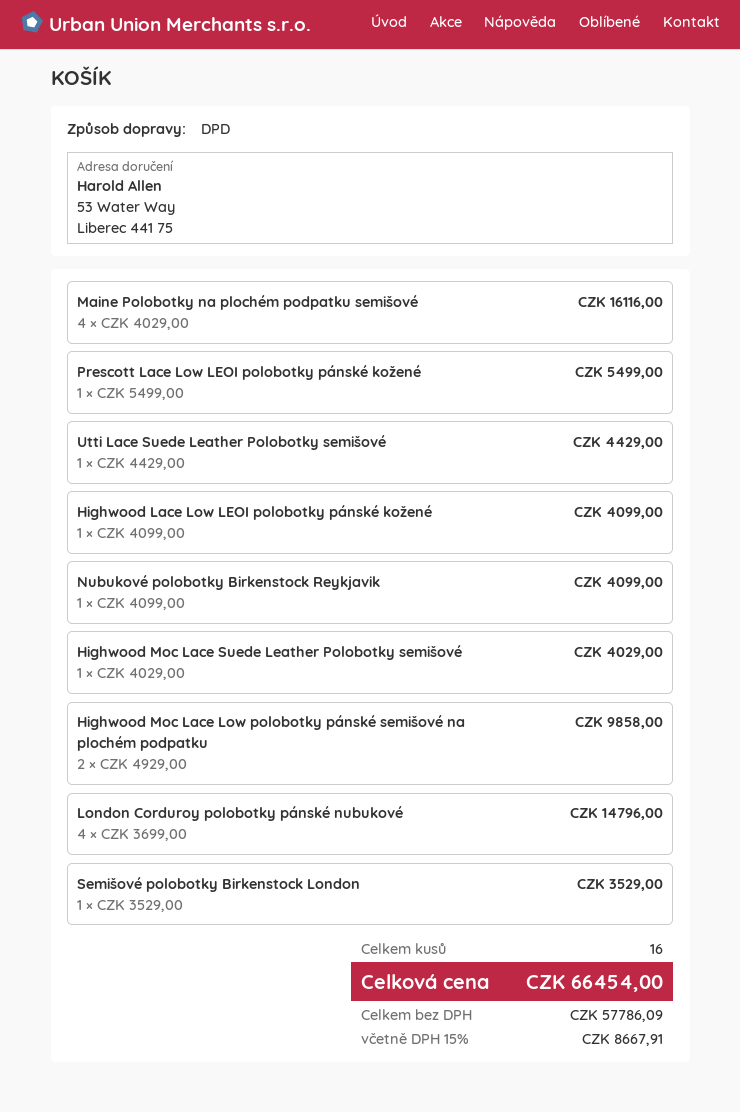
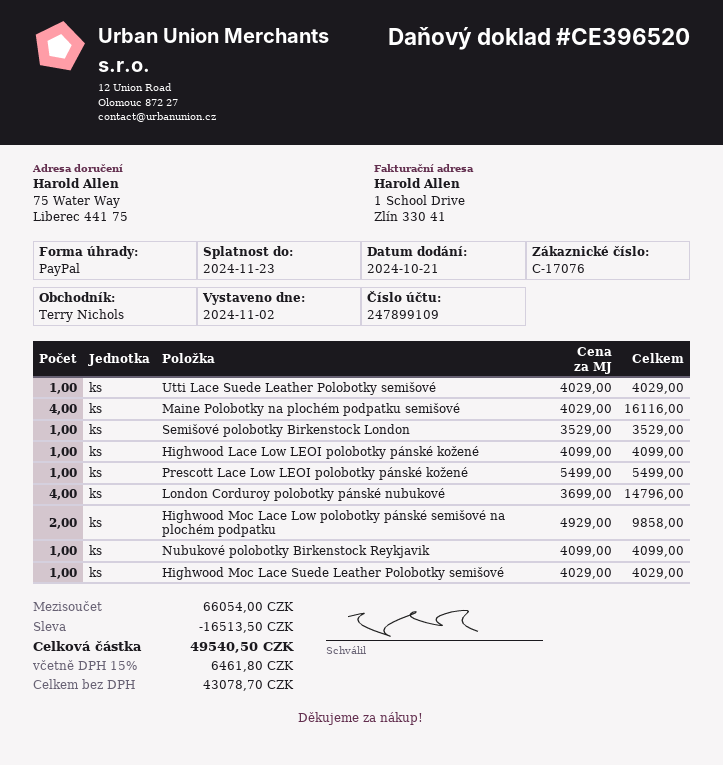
ship to: 53 Water Way, Liberec 441 75 -> 75 Water Way, Liberec 441 75
Utti Lace Suede Leather Polobotky semišové: 1 x 4429.00 = 4429.00 -> 1 x 4029.00 = 4029.00
discount: none -> 16513.50
net: 57786.09 -> 43078.70
tax: 15% = 8667.91 -> 15% = 6461.80
total: 66454.00 -> 49540.50

